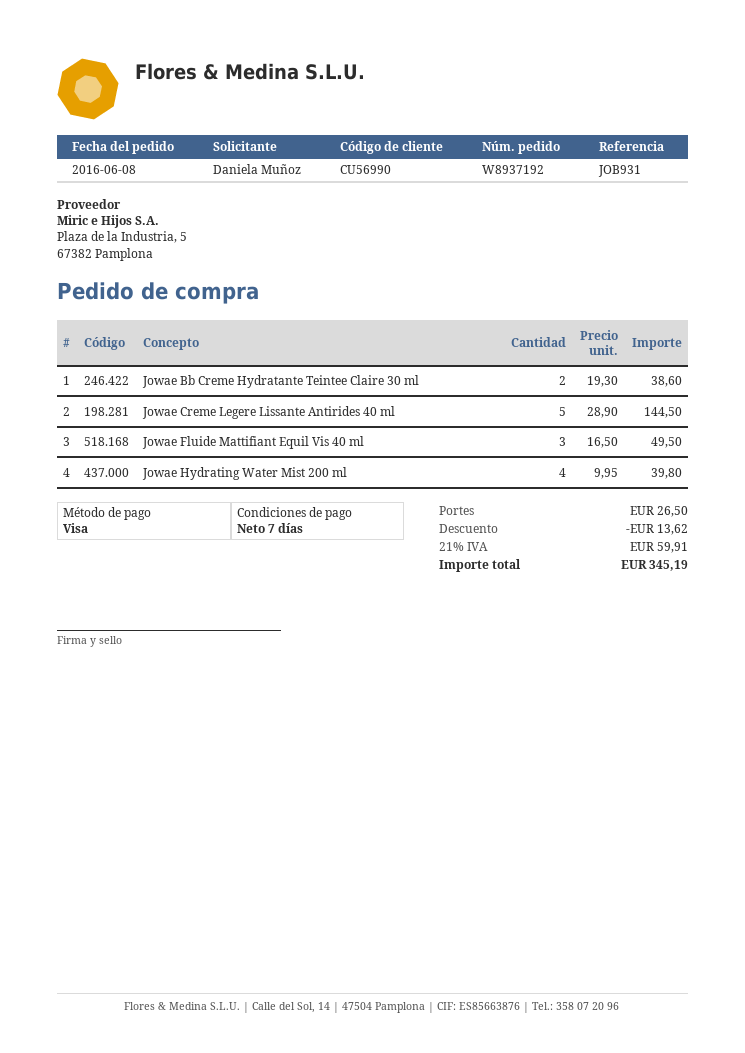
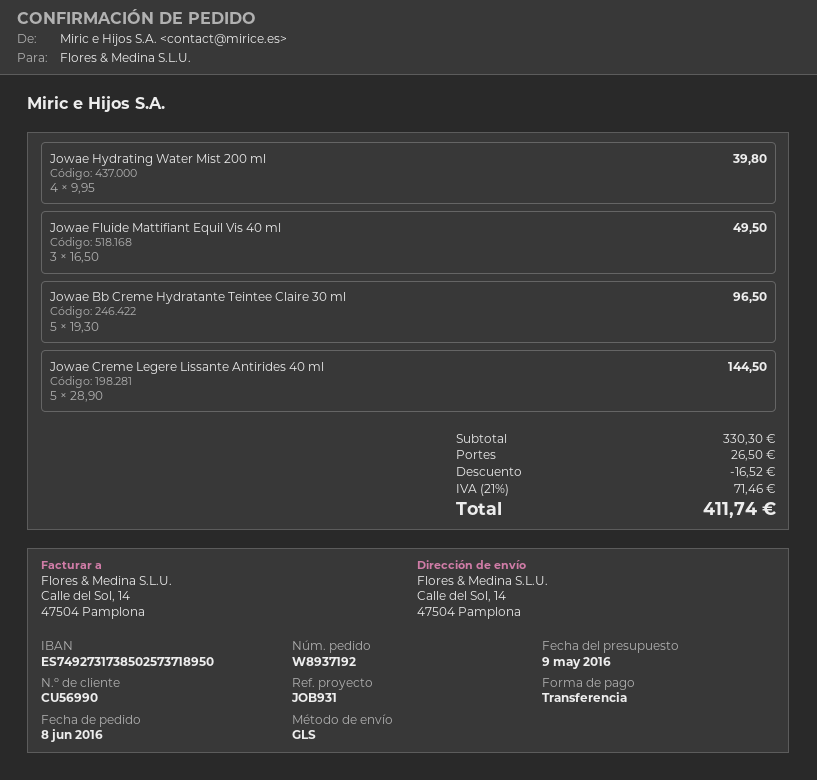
payment method: Visa -> bank transfer
Jowae Bb Creme Hydratante Teintee Claire 30 ml: 2 x 19.30 = 38.60 -> 5 x 19.30 = 96.50
discount: 13.62 -> 16.52
tax: 21% = 59.91 -> 21% = 71.46
total: 345.19 -> 411.74

